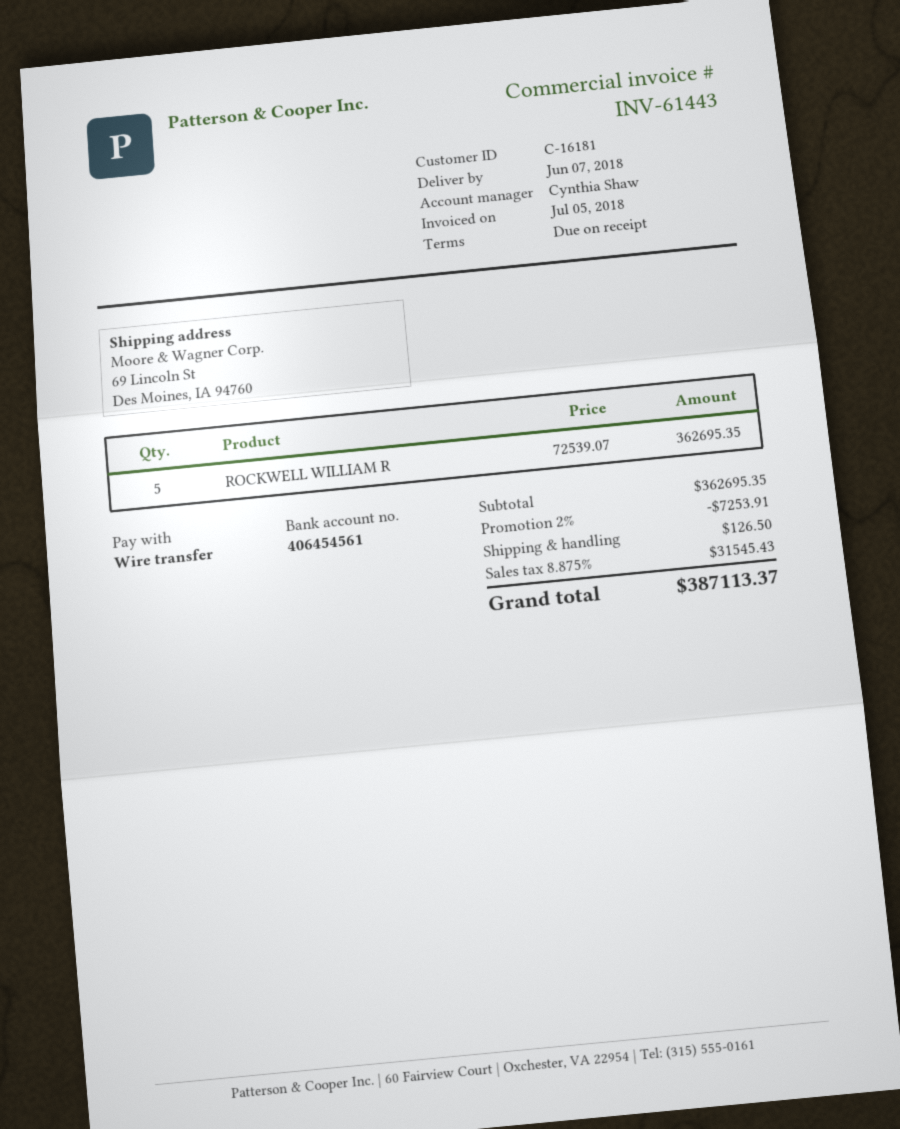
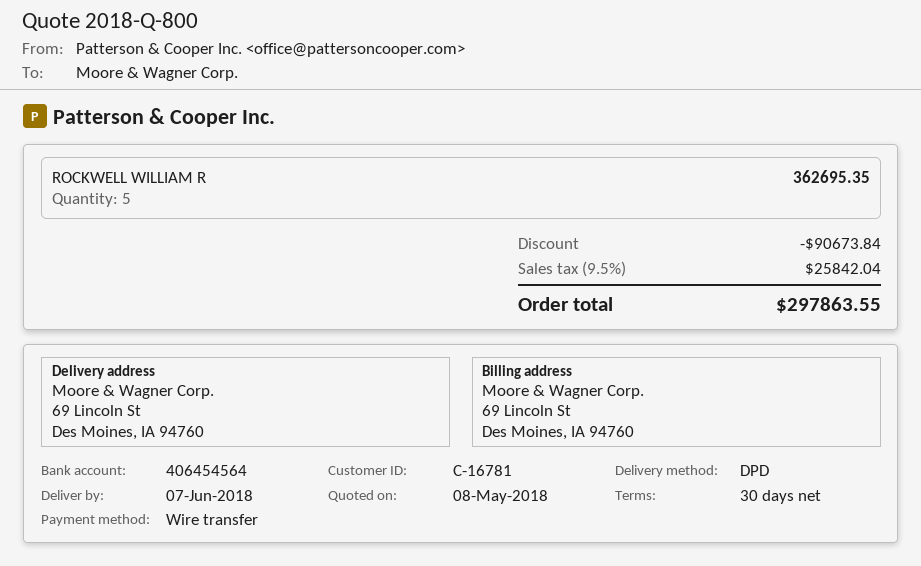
payment terms: on receipt -> 30 days
customer number: C-16181 -> C-16781
bank account: 406454561 -> 406454564
discount: 7253.91 -> 90673.84
shipping: 126.50 -> none
tax: 8.875% = 31545.43 -> 9.5% = 25842.04
total: 387113.37 -> 297863.55

